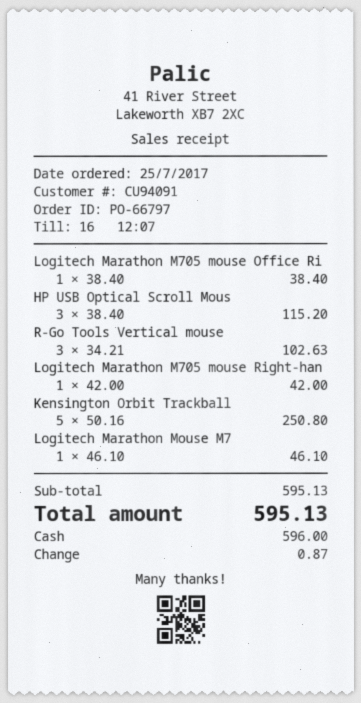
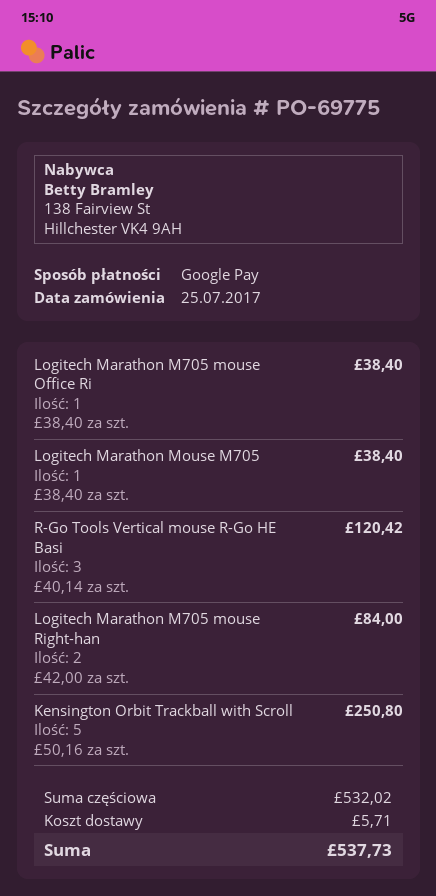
order number: PO-66797 -> PO-69775
payment method: cash -> Google Pay
HP USB Optical Scroll Mous: 3 x 38.40 = 115.20 -> none
R-Go Tools Vertical mouse: 3 x 34.21 = 102.63 -> 3 x 40.14 = 120.42
Logitech Marathon M705 mouse Right-han: 1 x 42.00 = 42.00 -> 2 x 42.00 = 84.00
Logitech Marathon Mouse M7: 1 x 46.10 = 46.10 -> 1 x 38.40 = 38.40
subtotal: 595.13 -> 532.02
shipping: none -> 5.71
total: 595.13 -> 537.73

